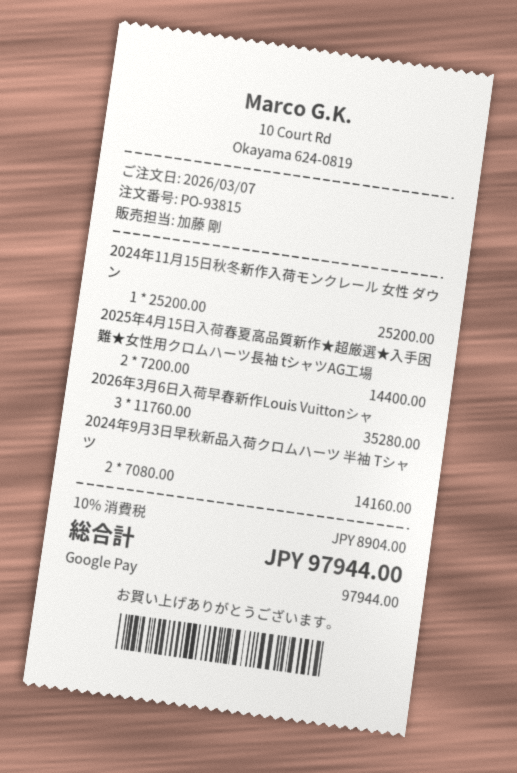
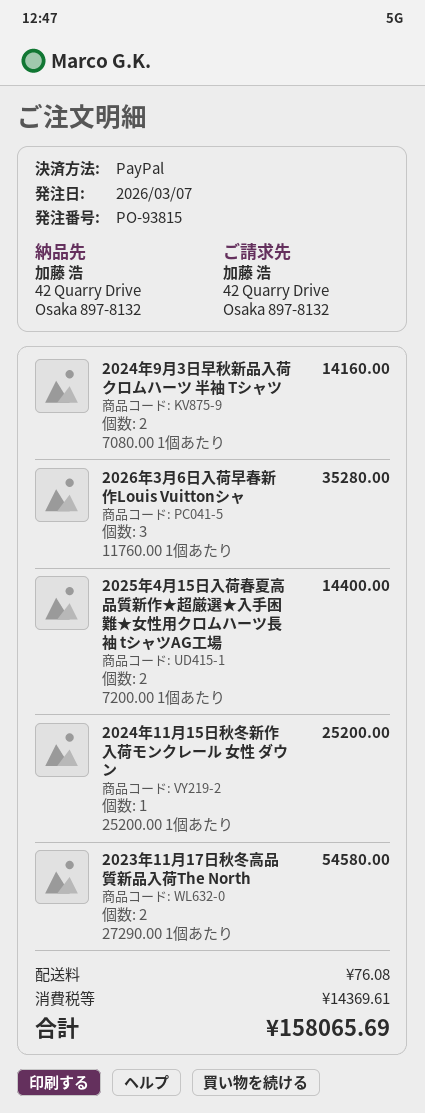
payment method: Google Pay -> PayPal
2023年11月17日秋冬高品質新品入荷The North: none -> 2 x 27290.00 = 54580.00
shipping: none -> 76.08
tax: 8904.00 -> 14369.61
total: 97944.00 -> 158065.69

